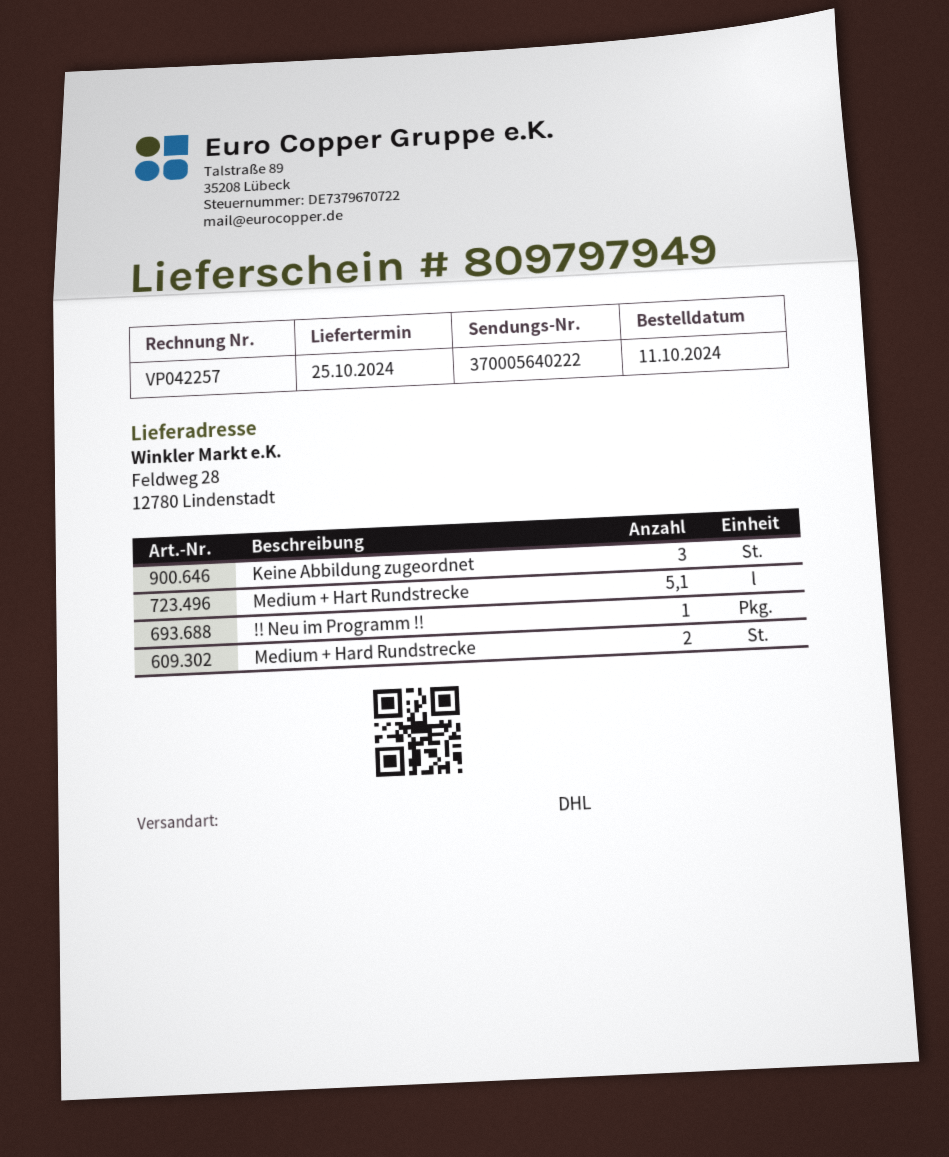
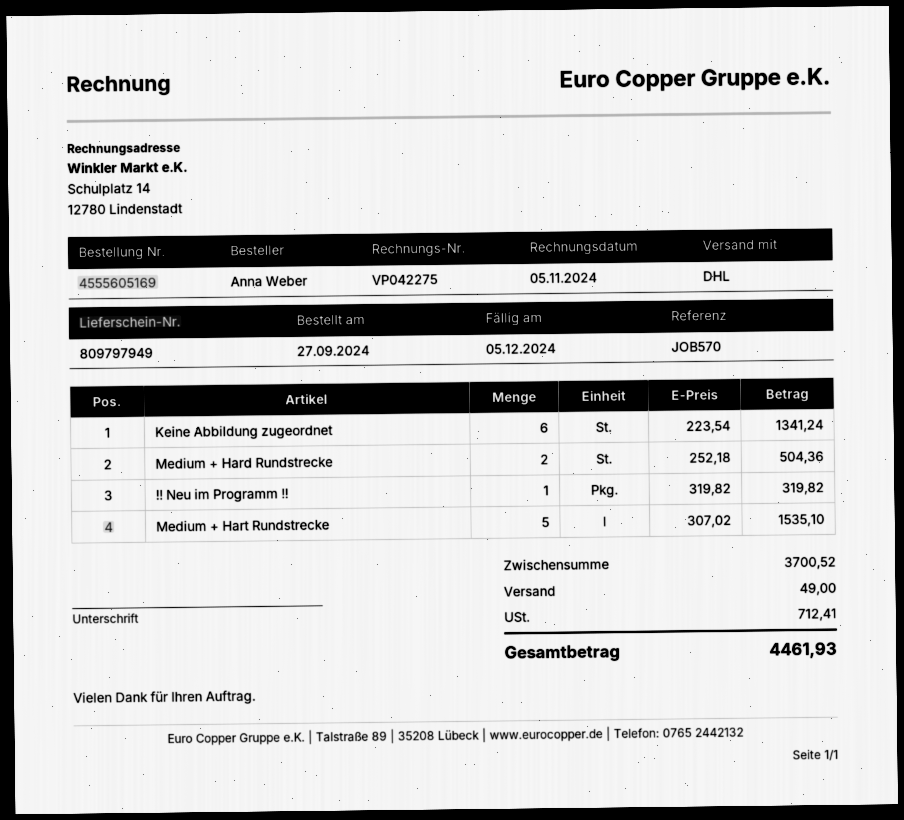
order date: 2024-10-11 -> 2024-09-27
invoice number: VP042257 -> VP042275
Keine Abbildung zugeordnet: 3 -> 6
Medium + Hart Rundstrecke: 5.1 -> 5

